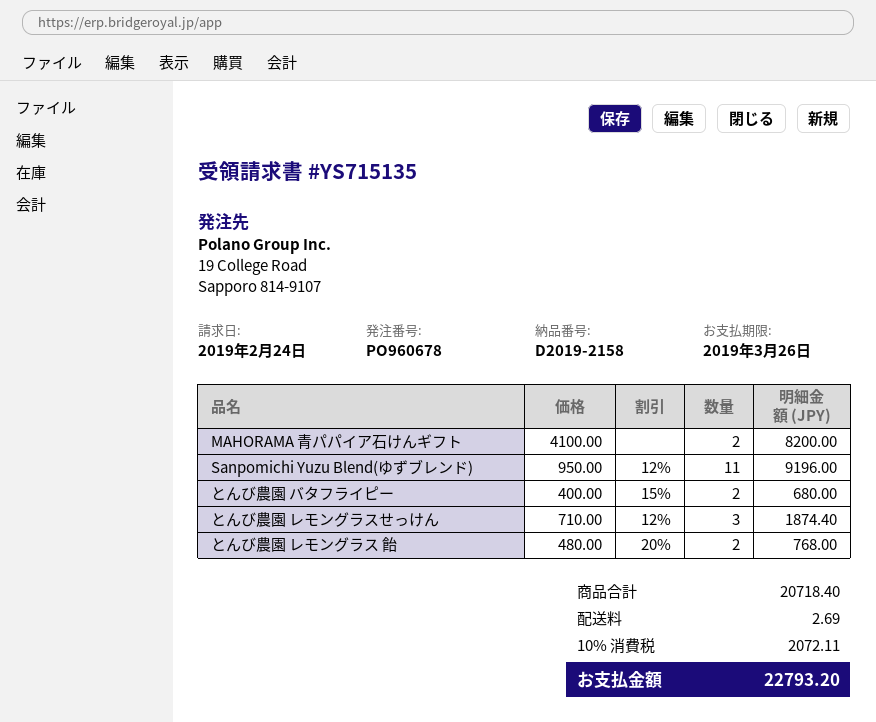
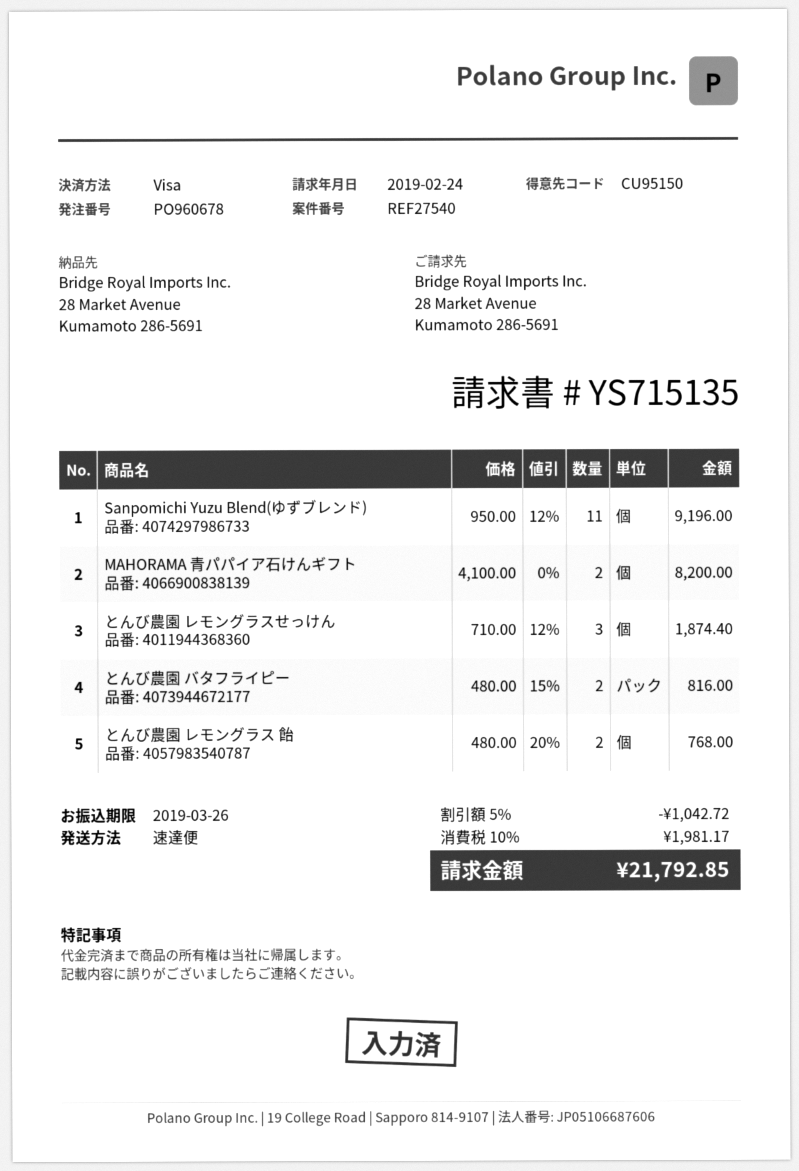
とんび農園 バタフライピー: 2 x 400.00 - 15% = 680.00 -> 2 x 480.00 - 15% = 816.00
discount: none -> 5% = 1042.72
shipping: 2.69 -> none
tax: 10% = 2072.11 -> 10% = 1981.17
total: 22793.20 -> 21792.85

